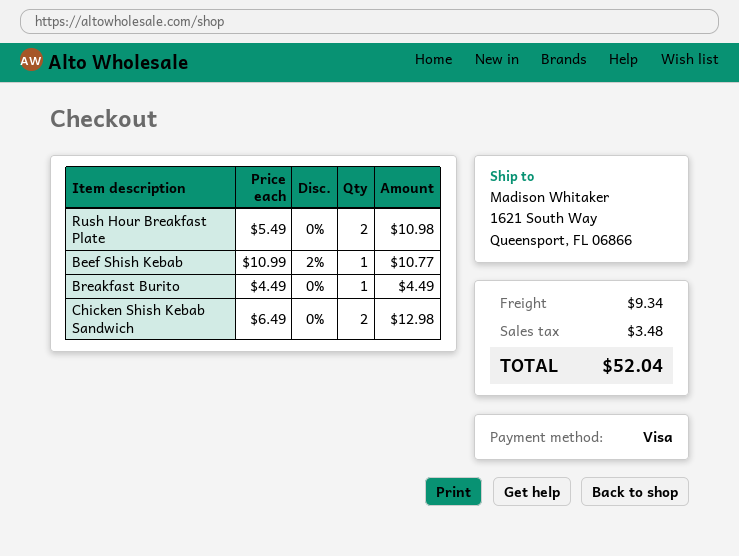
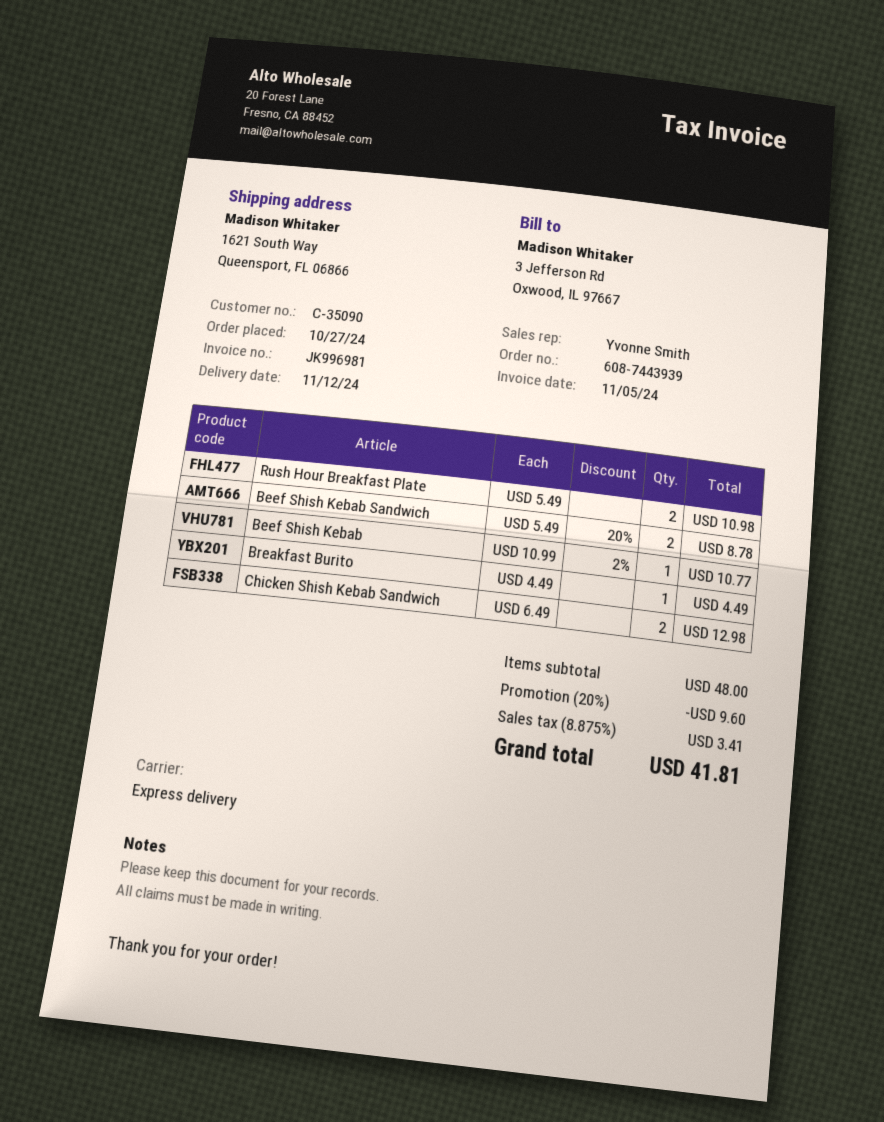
Beef Shish Kebab Sandwich: none -> 2 x 5.49 - 20% = 8.78
discount: none -> 20% = 9.60
shipping: 9.34 -> none
tax: 3.48 -> 3.41
total: 52.04 -> 41.81

